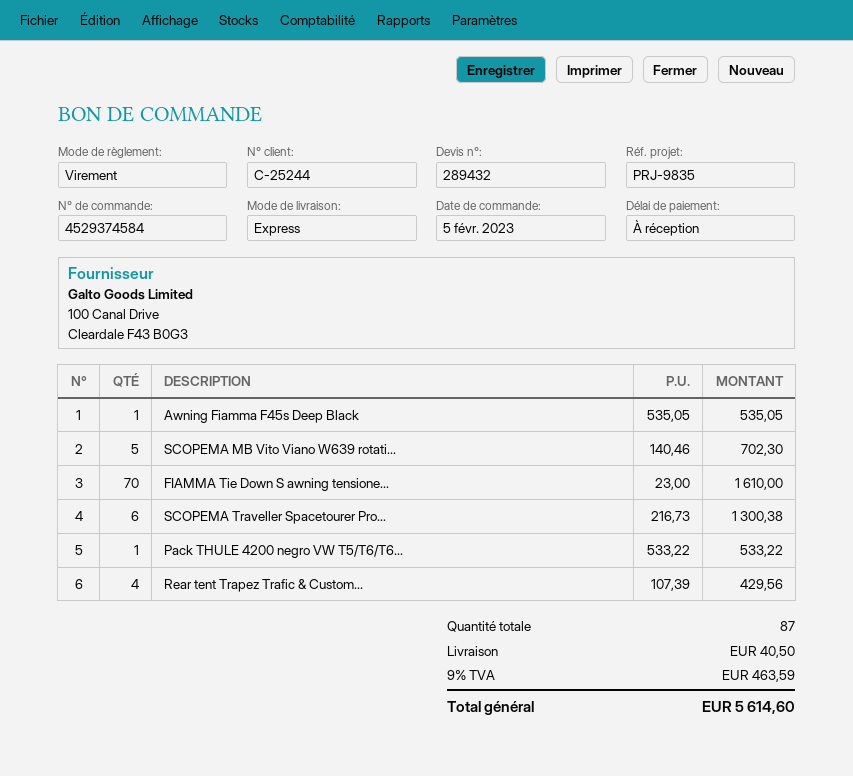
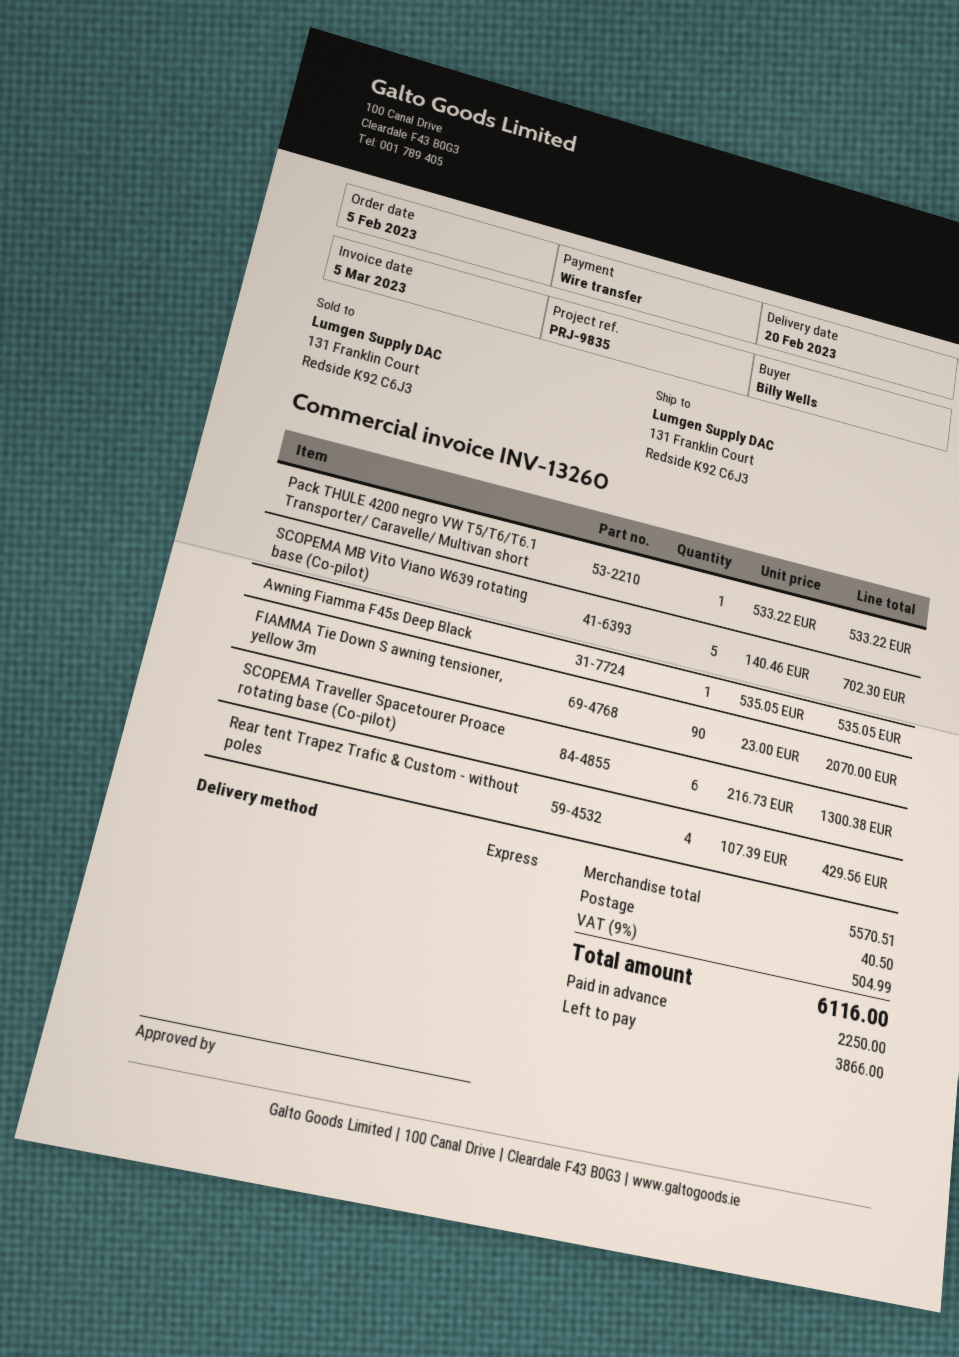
FIAMMA Tie Down S awning tensione...: 70 x 23.00 = 1610.00 -> 90 x 23.00 = 2070.00
tax: 9% = 463.59 -> 9% = 504.99
total: 5614.60 -> 6116.00

